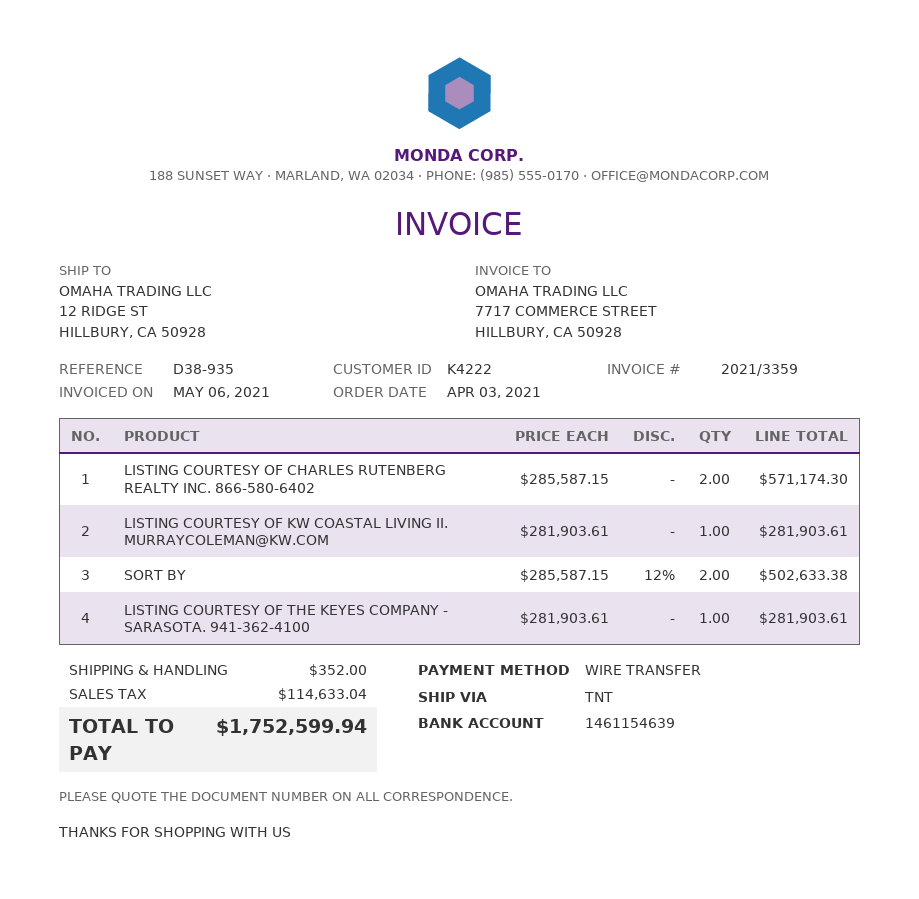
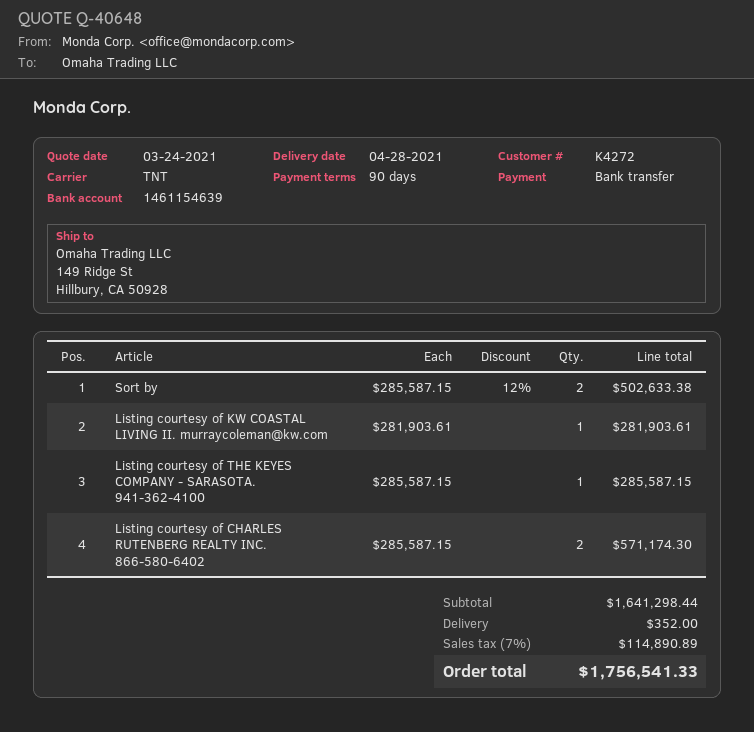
customer number: K4222 -> K4272
ship to: 12 RIDGE ST, HILLBURY, CA 50928 -> 149 Ridge St, Hillbury, CA 50928
LISTING COURTESY OF THE KEYES COMPANY - SARASOTA. 941-362-4100: 1 x 281903.61 = 281903.61 -> 1 x 285587.15 = 285587.15
tax: 114633.04 -> 114890.89
total: 1752599.94 -> 1756541.33

